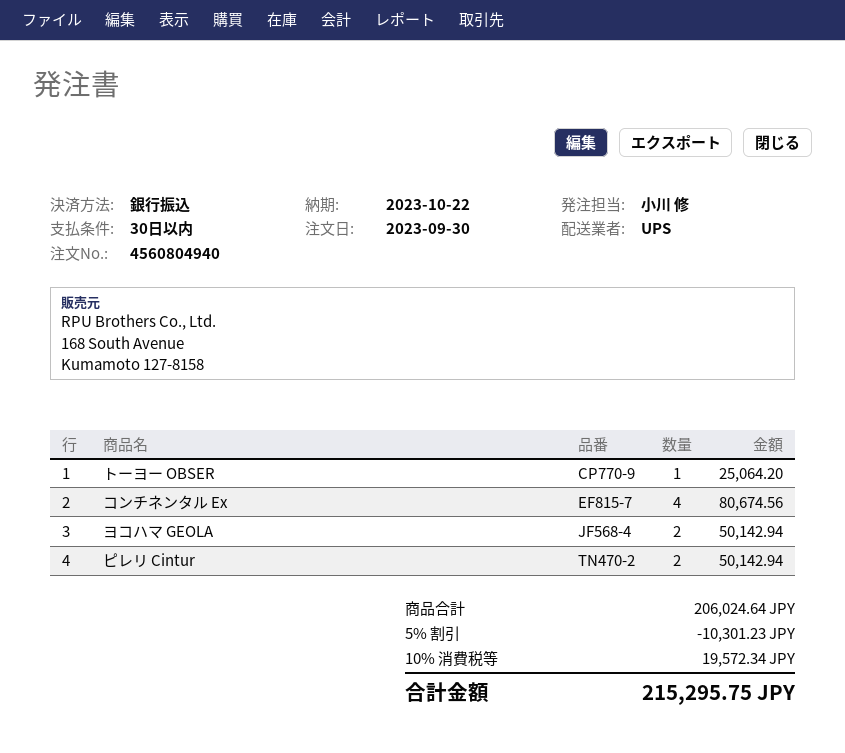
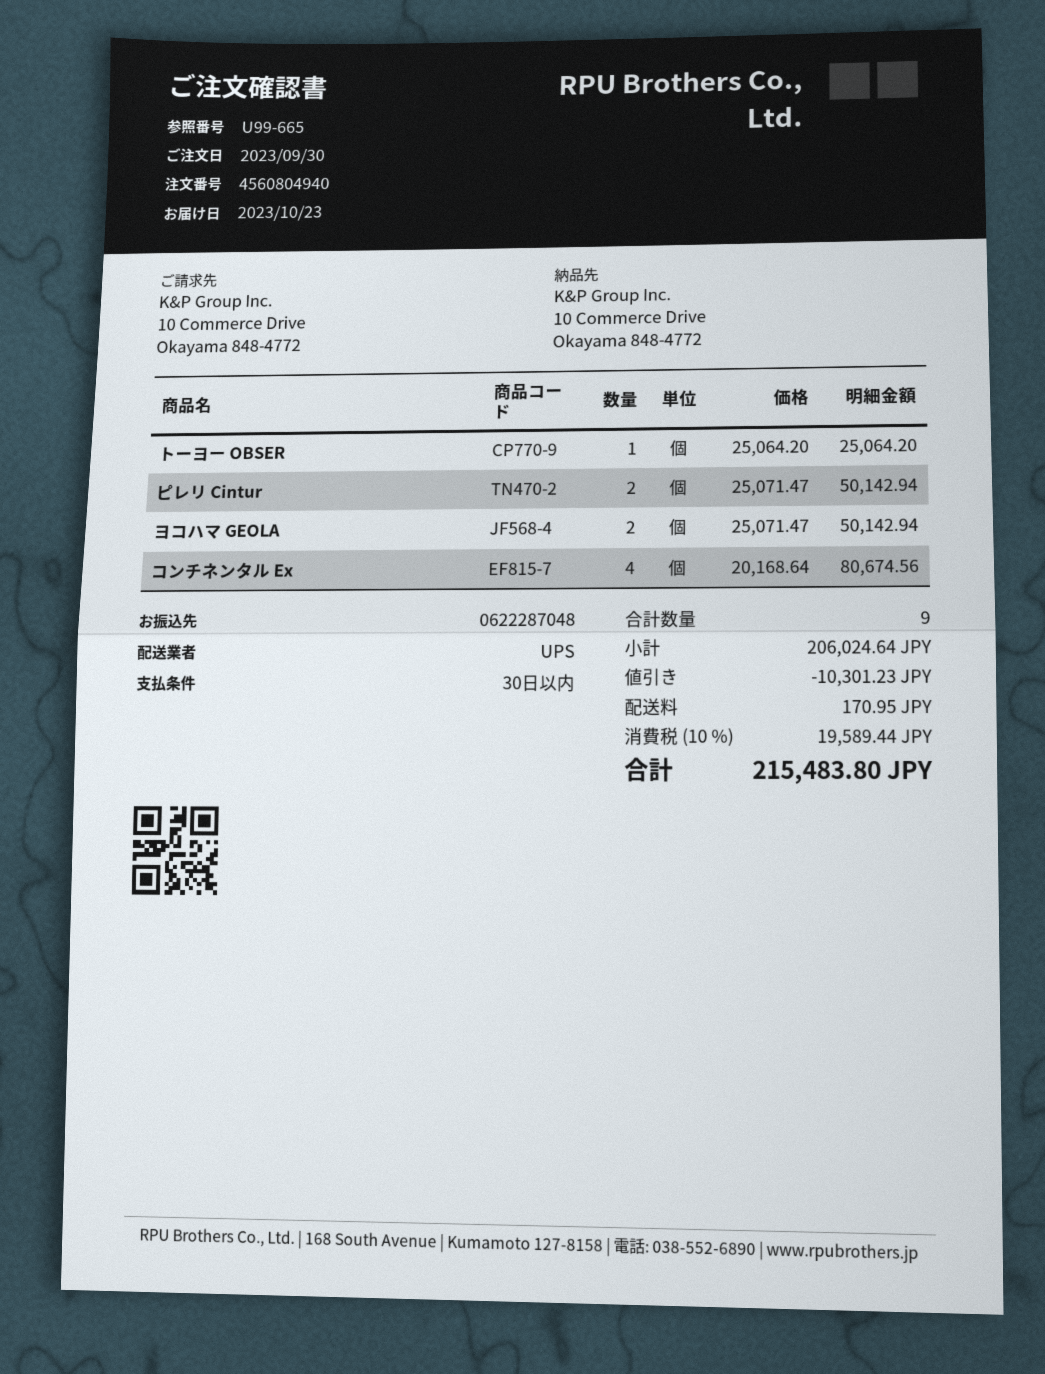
delivery date: 2023-10-22 -> 2023-10-23
shipping: none -> 170.95
tax: 10% = 19572.34 -> 10% = 19589.44
total: 215295.75 -> 215483.80

